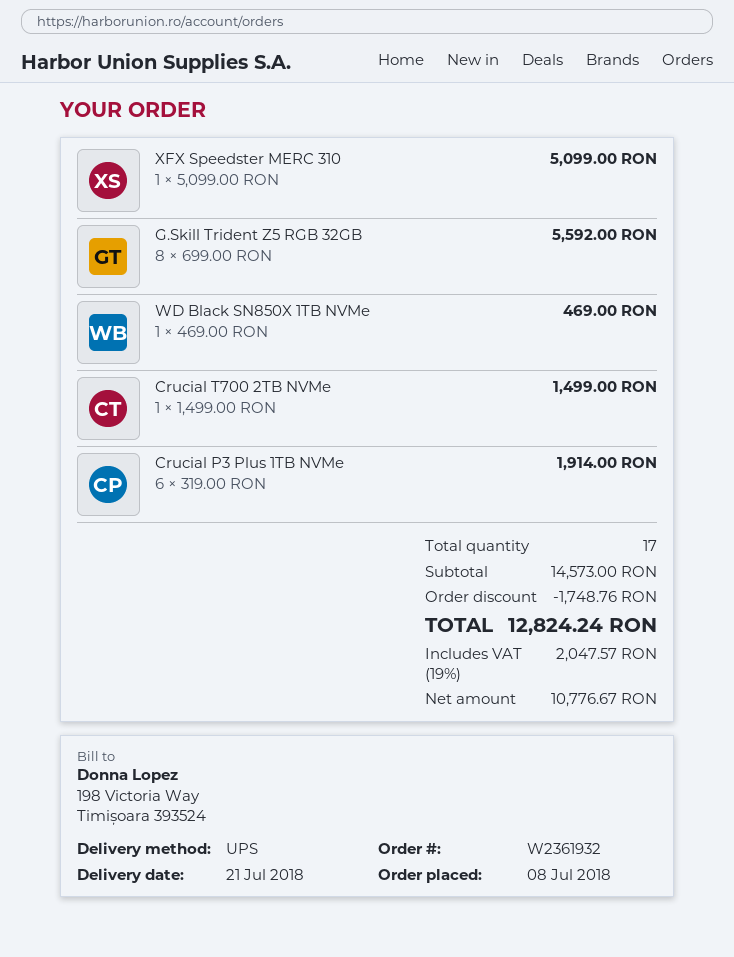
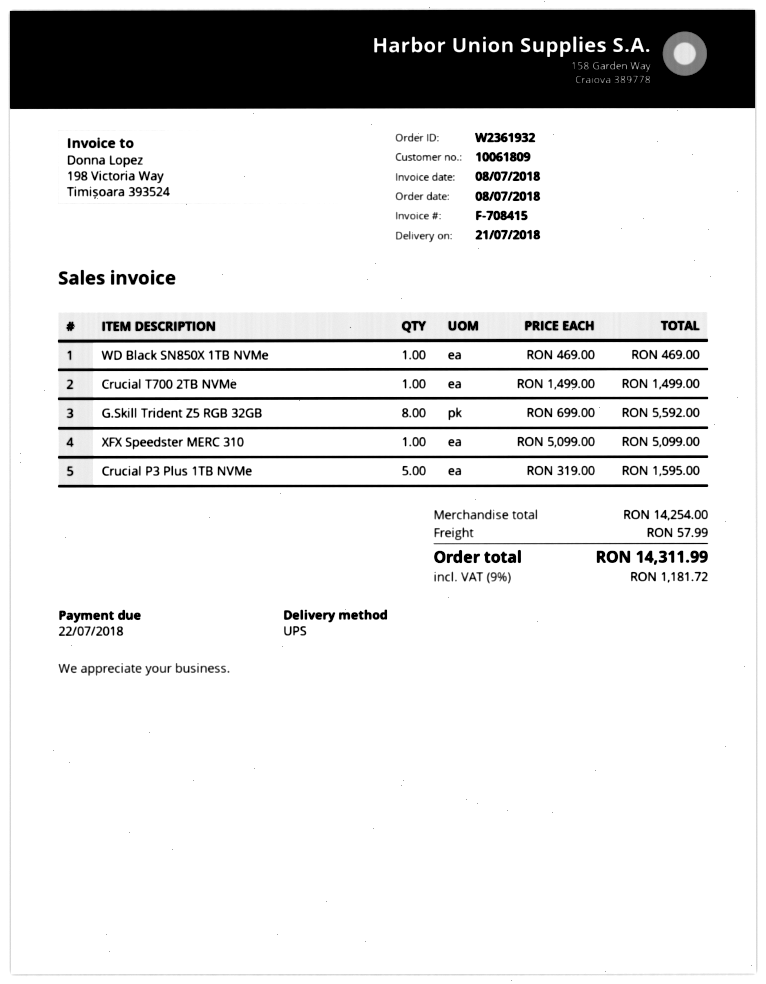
Crucial P3 Plus 1TB NVMe: 6 x 319.00 = 1914.00 -> 5 x 319.00 = 1595.00
subtotal: 14573.00 -> 14254.00
discount: 1748.76 -> none
shipping: none -> 57.99
tax: 19% = 2047.57 -> 9% = 1181.72
total: 12824.24 -> 14311.99

